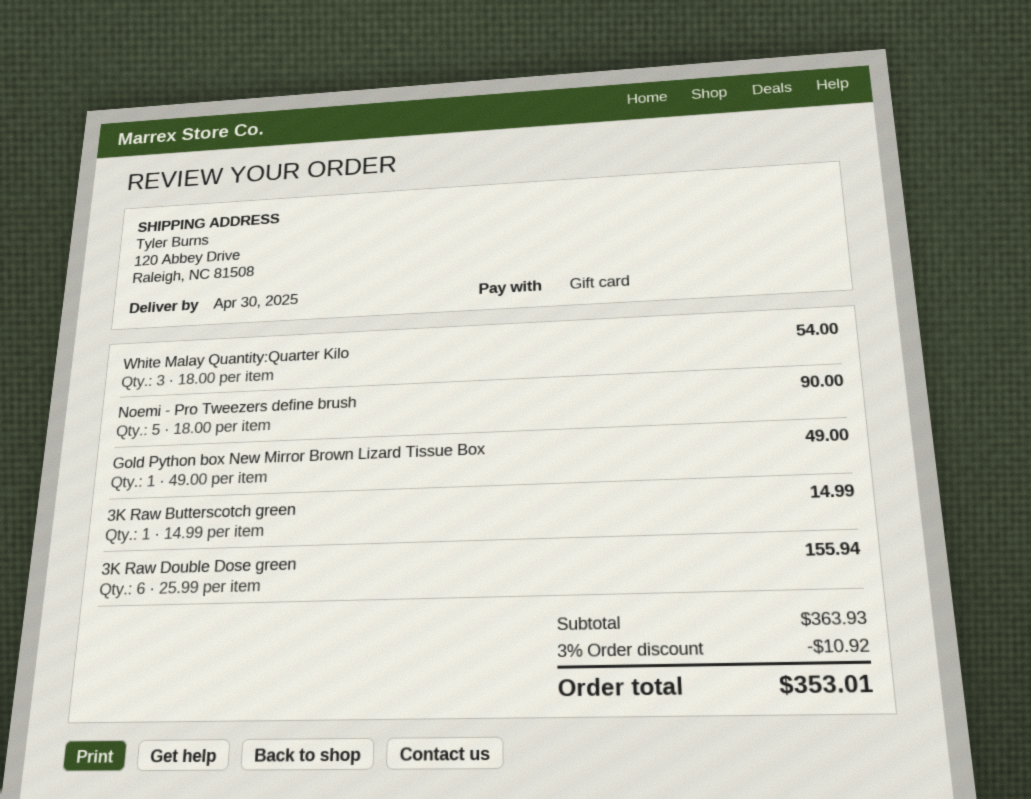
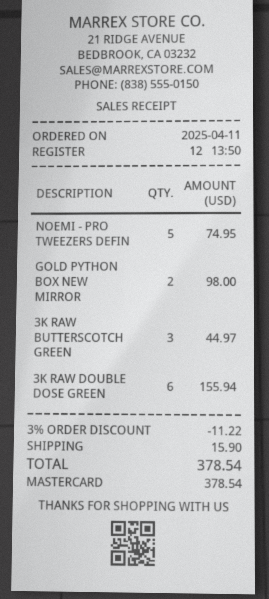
payment method: gift card -> Mastercard
White Malay Quantity:Quarter Kilo: 3 for 54.00 -> none
Noemi - Pro Tweezers define brush: 5 for 90.00 -> 5 for 74.95
Gold Python box New Mirror Brown Lizard Tissue Box: 1 for 49.00 -> 2 for 98.00
3K Raw Butterscotch green: 1 for 14.99 -> 3 for 44.97
discount: 3% = 10.92 -> 3% = 11.22
shipping: none -> 15.90
total: 353.01 -> 378.54

